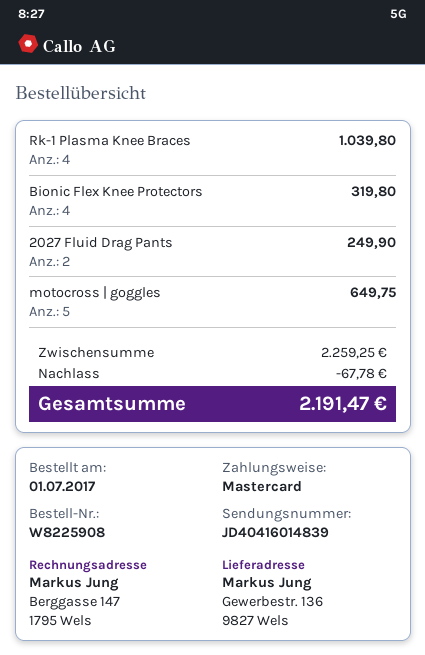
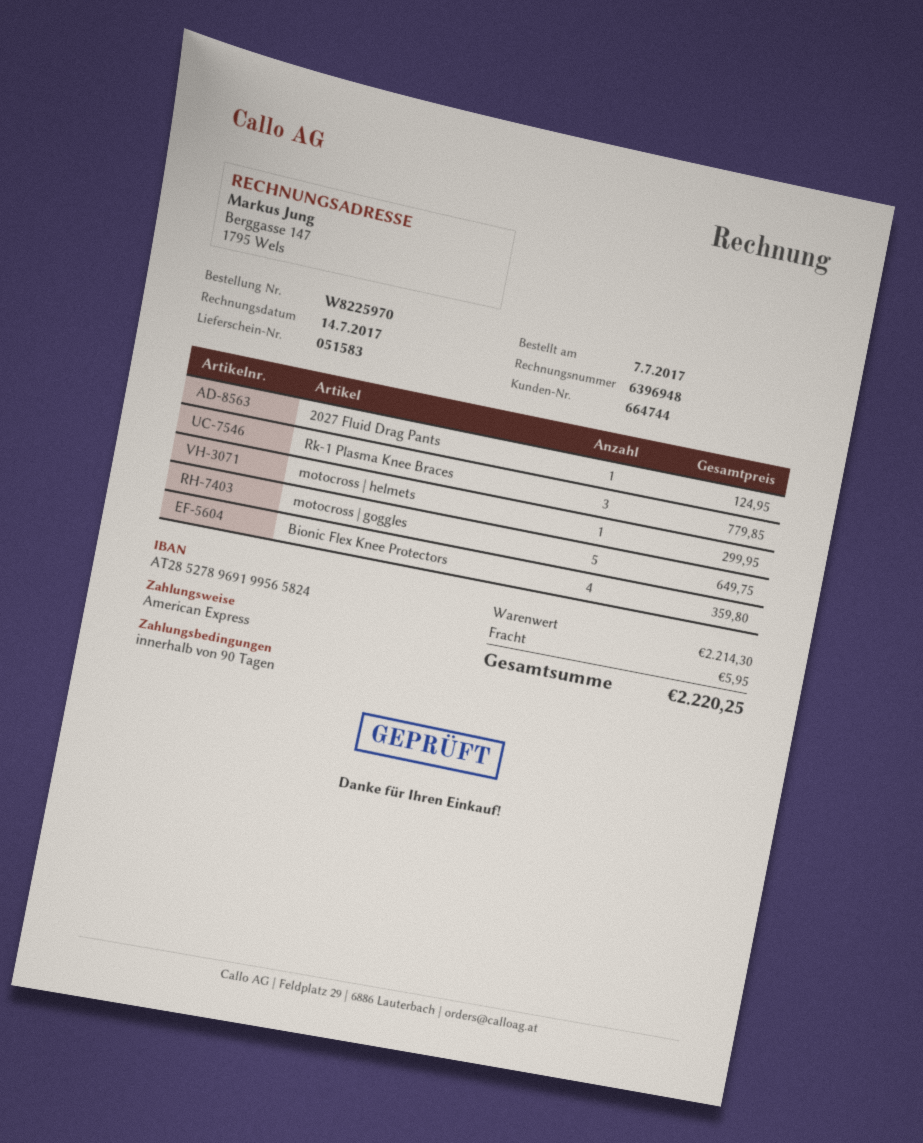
order number: W8225908 -> W8225970
order date: 2017-07-01 -> 2017-07-07
payment method: Mastercard -> American Express
Rk-1 Plasma Knee Braces: 4 for 1039.80 -> 3 for 779.85
Bionic Flex Knee Protectors: 4 for 319.80 -> 4 for 359.80
2027 Fluid Drag Pants: 2 for 249.90 -> 1 for 124.95
motocross | helmets: none -> 1 for 299.95
subtotal: 2259.25 -> 2214.30
discount: 67.78 -> none
shipping: none -> 5.95
total: 2191.47 -> 2220.25

